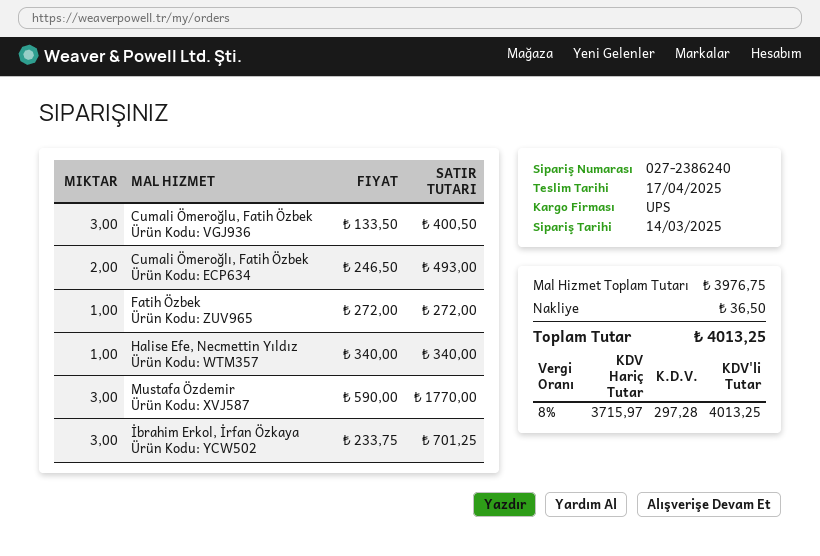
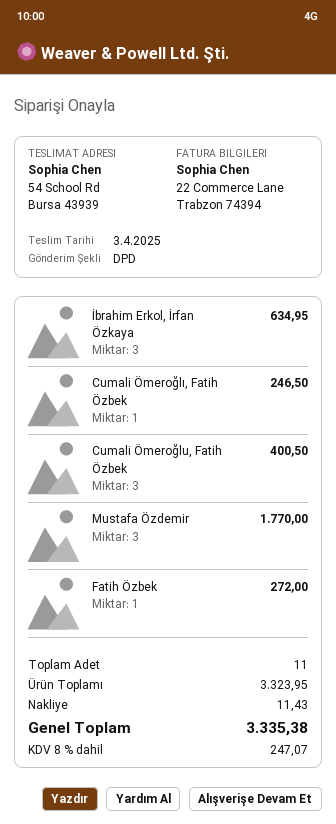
delivery date: 2025-04-17 -> 2025-04-03
shipping method: UPS -> DPD
Cumali Ömeroğlı, Fatih Özbek: 2 for 493.00 -> 1 for 246.50
Halise Efe, Necmettin Yıldız: 1 for 340.00 -> none
İbrahim Erkol, İrfan Özkaya: 3 for 701.25 -> 3 for 634.95
subtotal: 3976.75 -> 3323.95
shipping: 36.50 -> 11.43
tax: 8% = 297.28 -> 8% = 247.07
total: 4013.25 -> 3335.38

